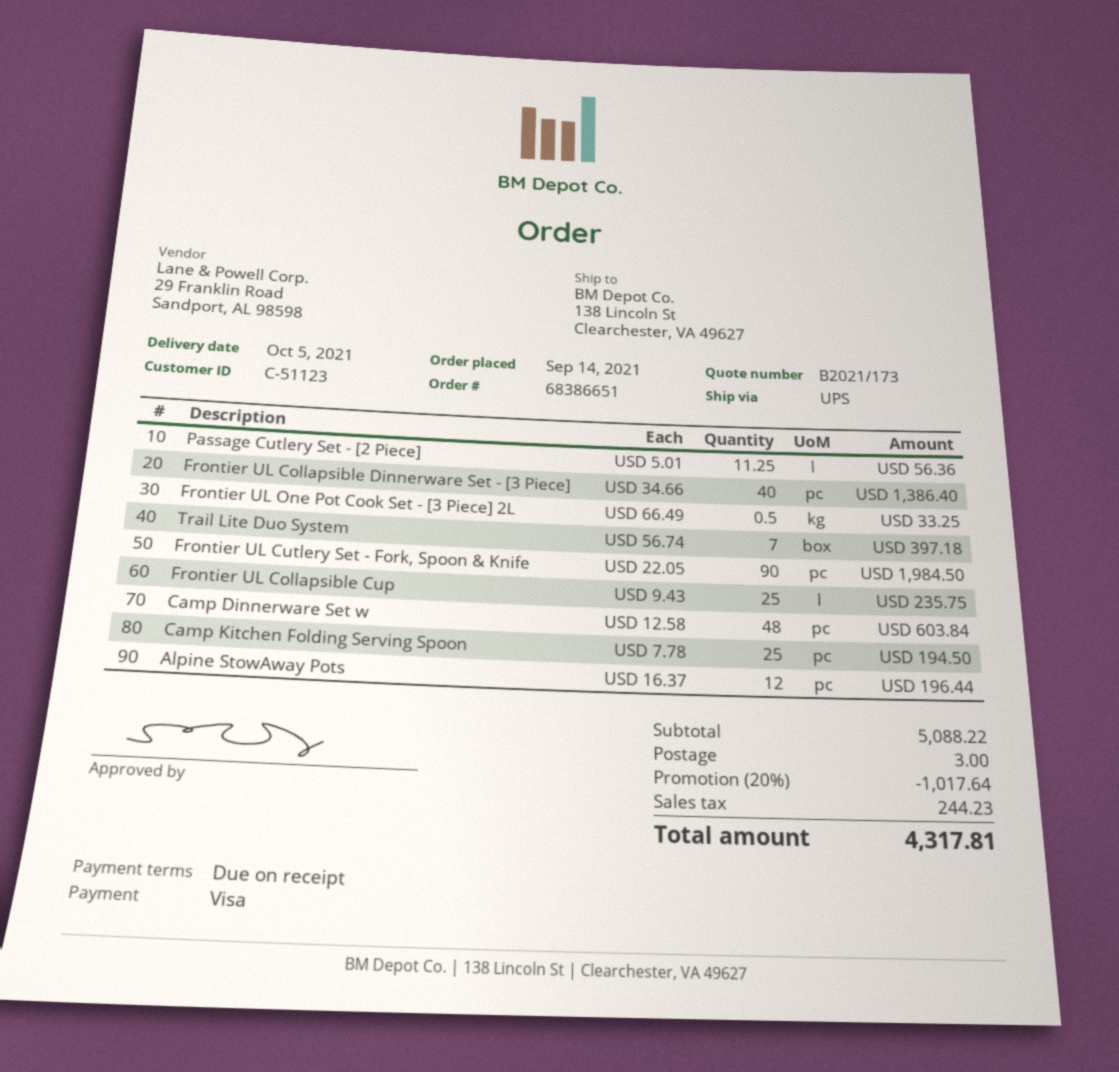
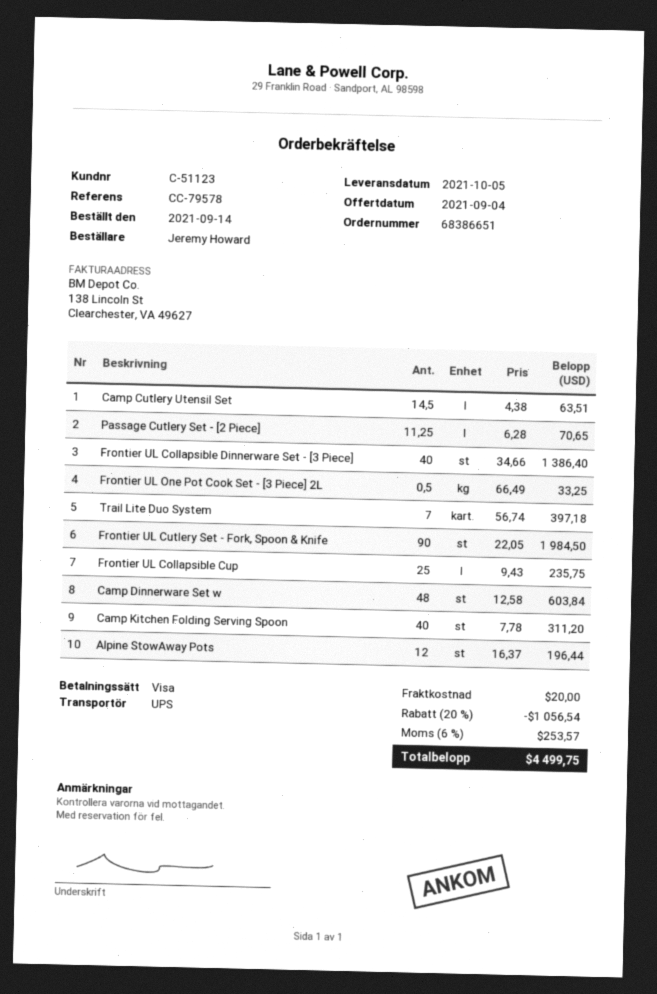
Passage Cutlery Set - [2 Piece]: 11.25 x 5.01 = 56.36 -> 11.25 x 6.28 = 70.65
Camp Kitchen Folding Serving Spoon: 25 x 7.78 = 194.50 -> 40 x 7.78 = 311.20
Camp Cutlery Utensil Set: none -> 14.5 x 4.38 = 63.51
discount: 20% = 1017.64 -> 20% = 1056.54
shipping: 3.00 -> 20.00
tax: 244.23 -> 253.57
total: 4317.81 -> 4499.75

